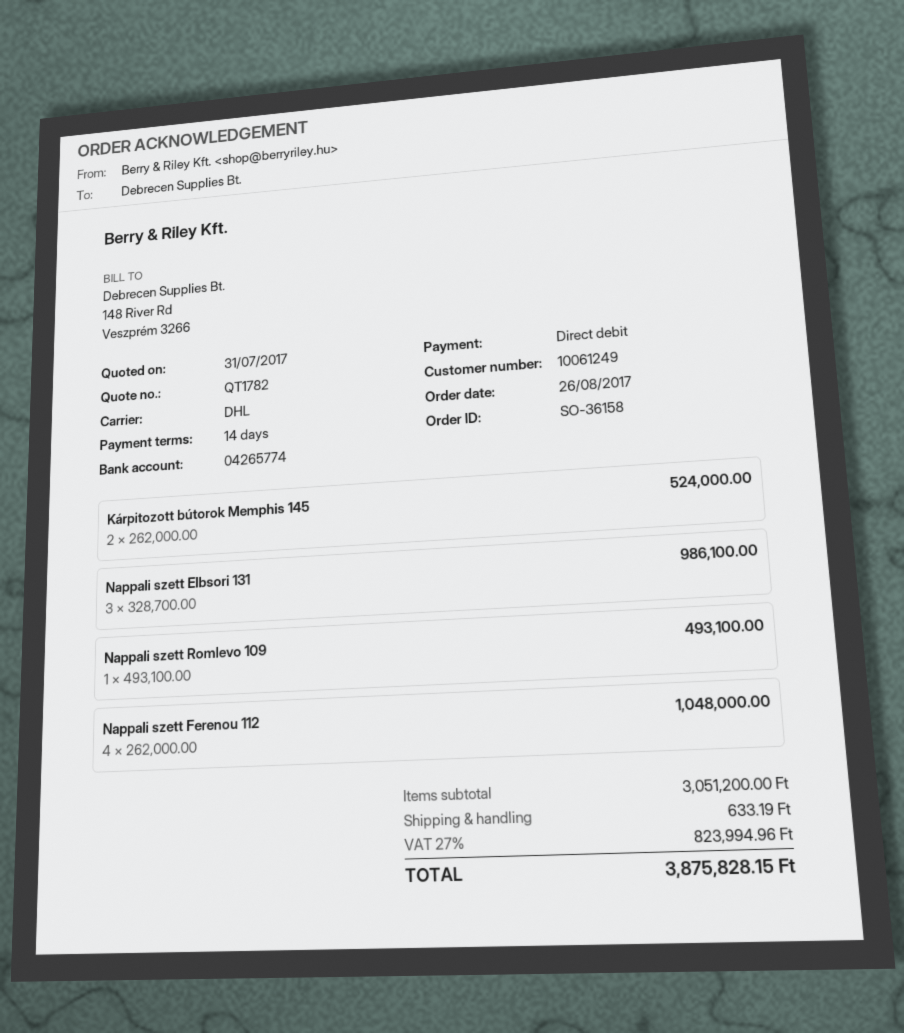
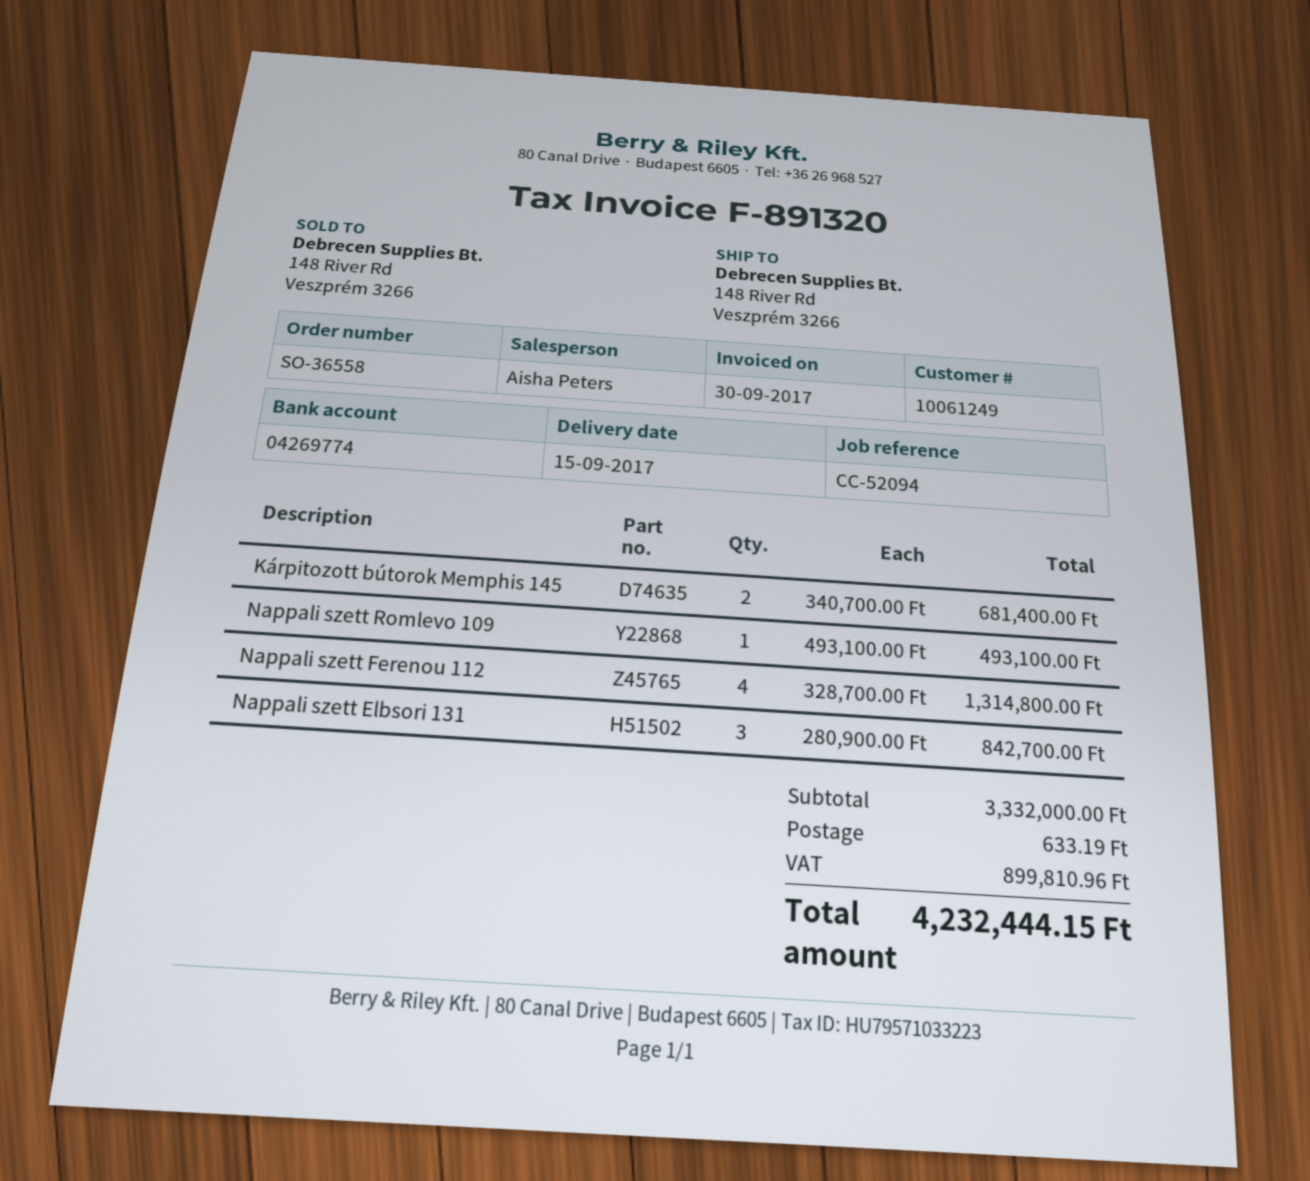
order number: SO-36158 -> SO-36558
bank account: 04265774 -> 04269774
Kárpitozott bútorok Memphis 145: 2 x 262000.00 = 524000.00 -> 2 x 340700.00 = 681400.00
Nappali szett Elbsori 131: 3 x 328700.00 = 986100.00 -> 3 x 280900.00 = 842700.00
Nappali szett Ferenou 112: 4 x 262000.00 = 1048000.00 -> 4 x 328700.00 = 1314800.00
subtotal: 3051200.00 -> 3332000.00
tax: 823994.96 -> 899810.96
total: 3875828.15 -> 4232444.15

